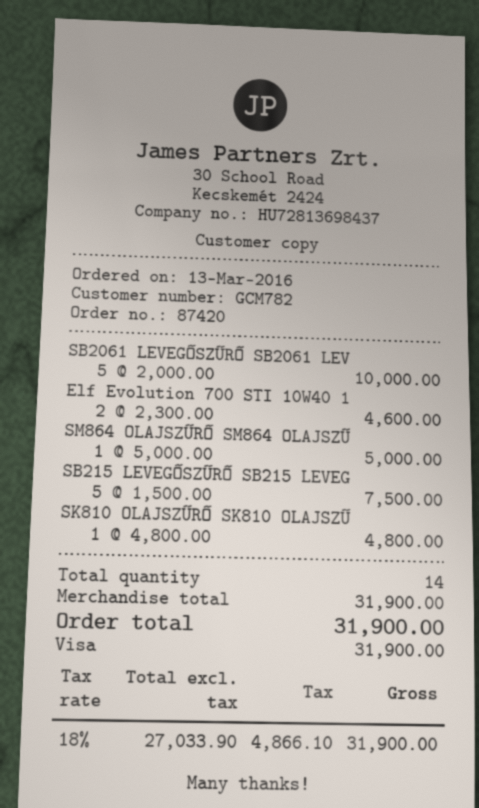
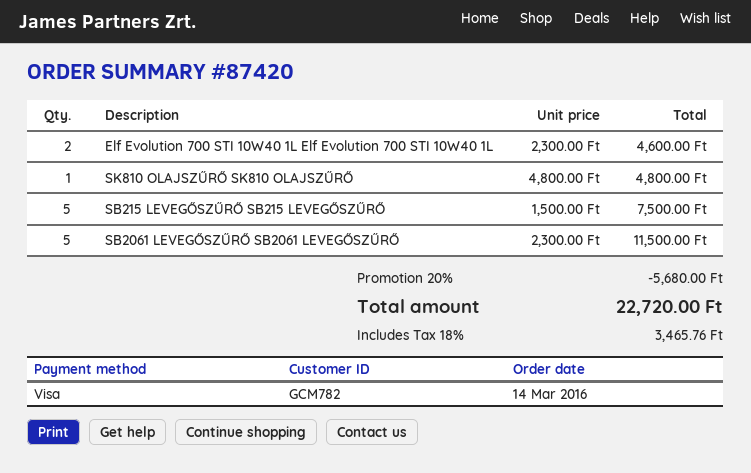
order date: 2016-03-13 -> 2016-03-14
SB2061 LEVEGŐSZŰRŐ SB2061 LEV: 5 x 2000.00 = 10000.00 -> 5 x 2300.00 = 11500.00
SM864 OLAJSZŰRŐ SM864 OLAJSZŰ: 1 x 5000.00 = 5000.00 -> none
discount: none -> 20% = 5680.00
tax: 18% = 4866.10 -> 18% = 3465.76
total: 31900.00 -> 22720.00

